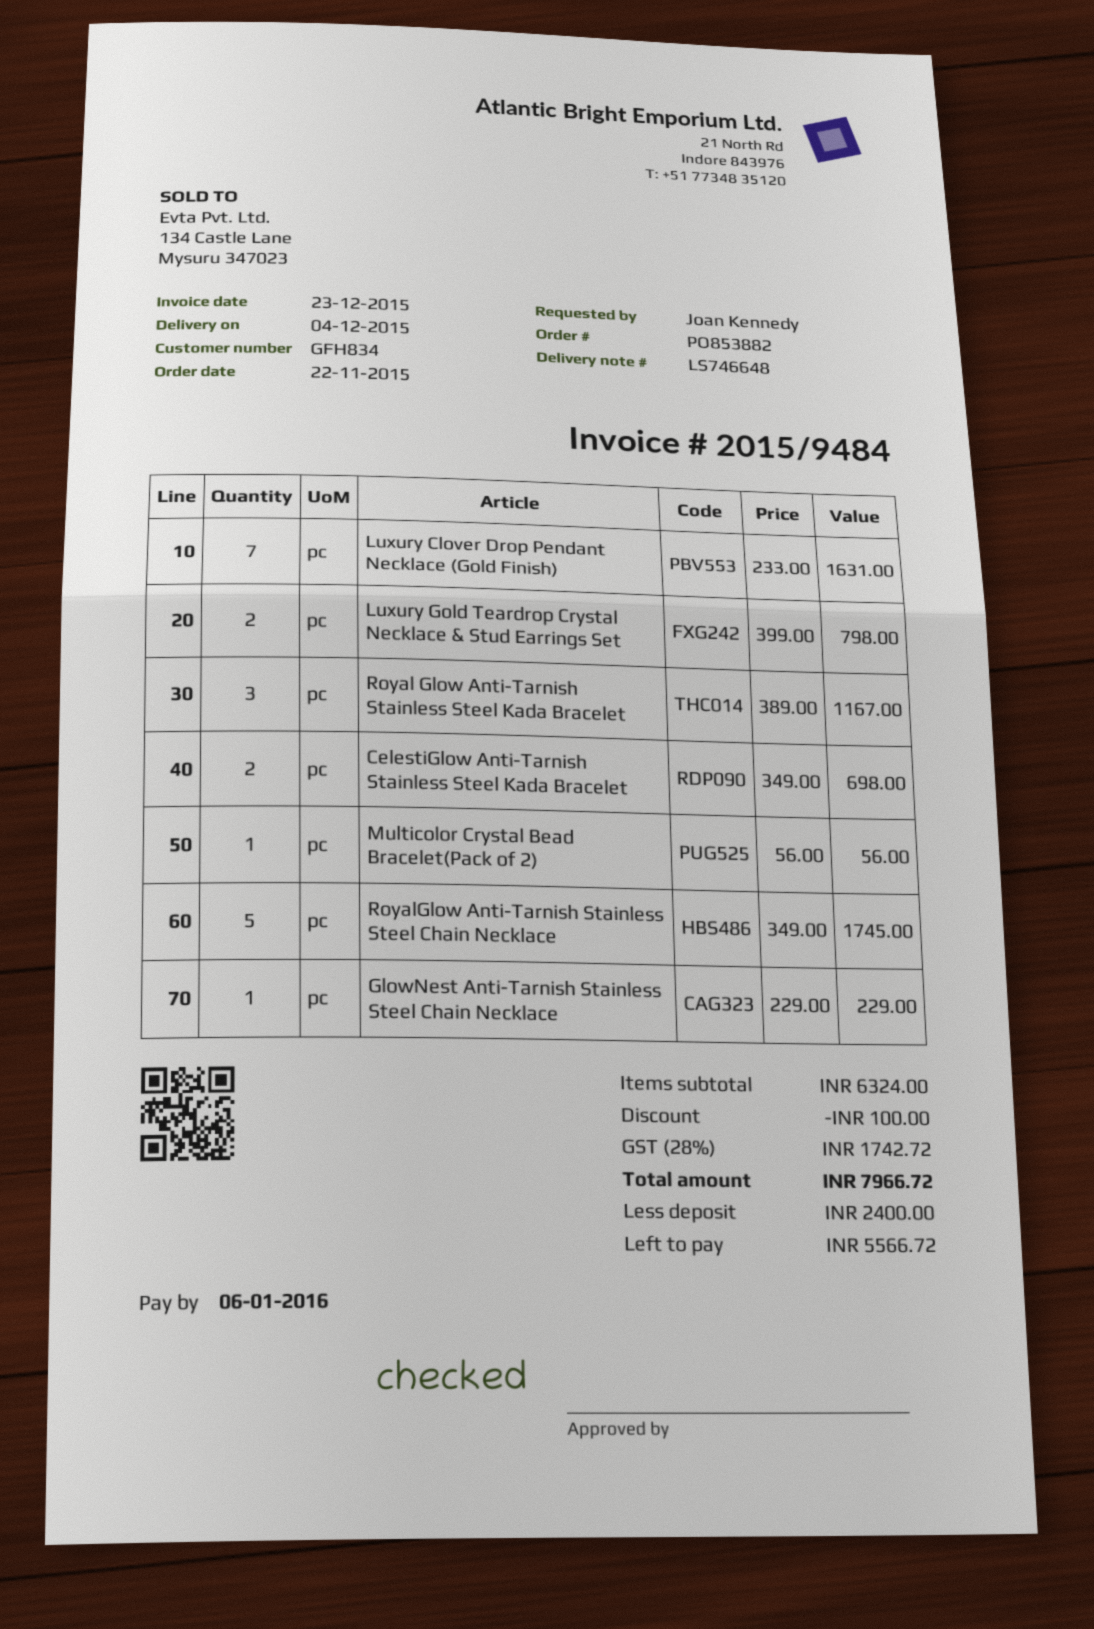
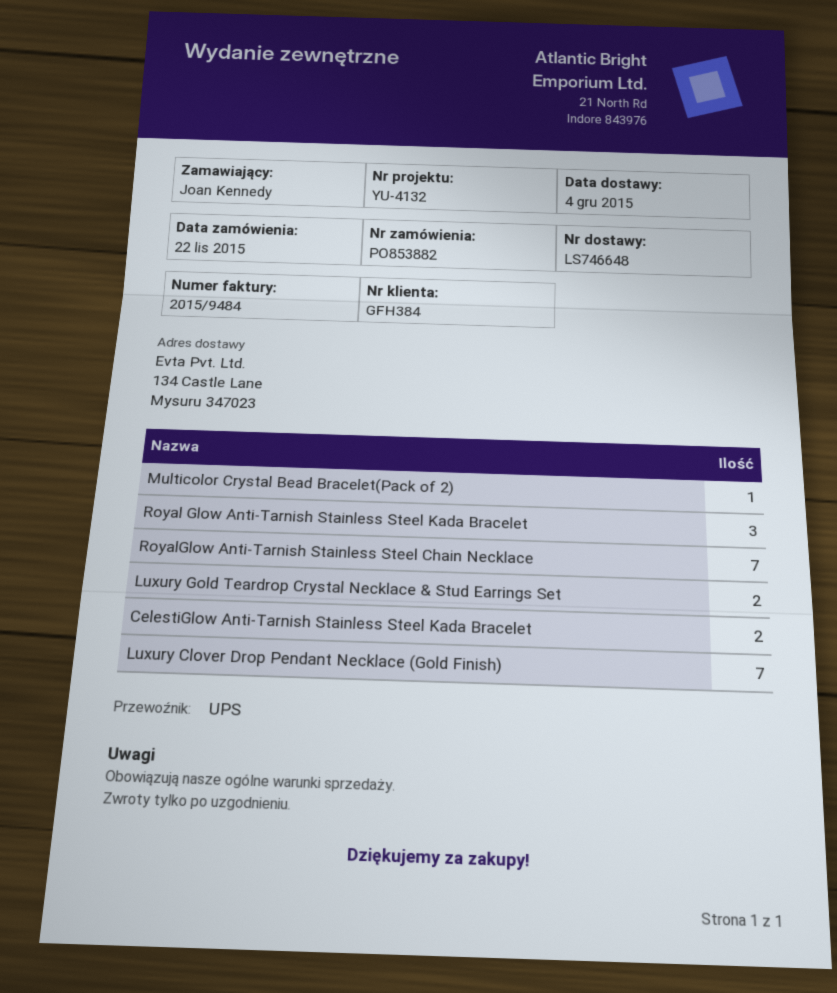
customer number: GFH834 -> GFH384
RoyalGlow Anti-Tarnish Stainless Steel Chain Necklace: 5 -> 7
GlowNest Anti-Tarnish Stainless Steel Chain Necklace: 1 -> none

